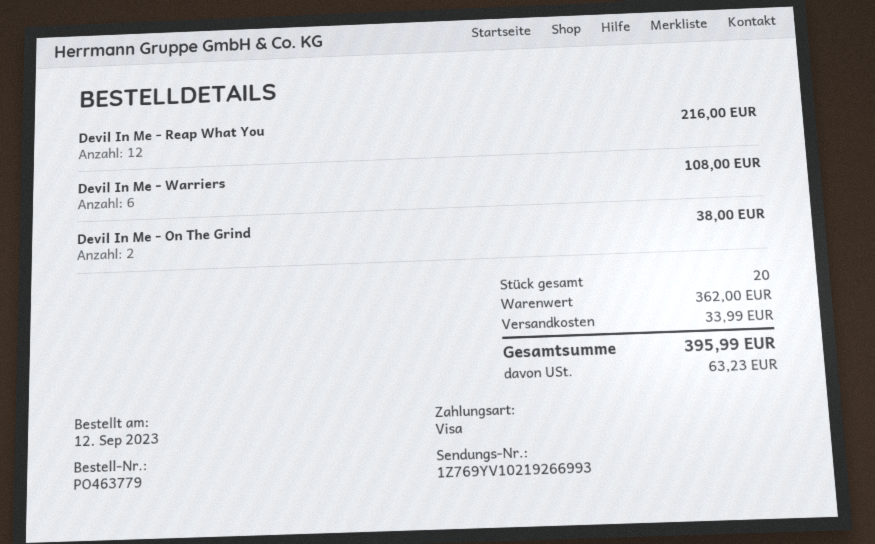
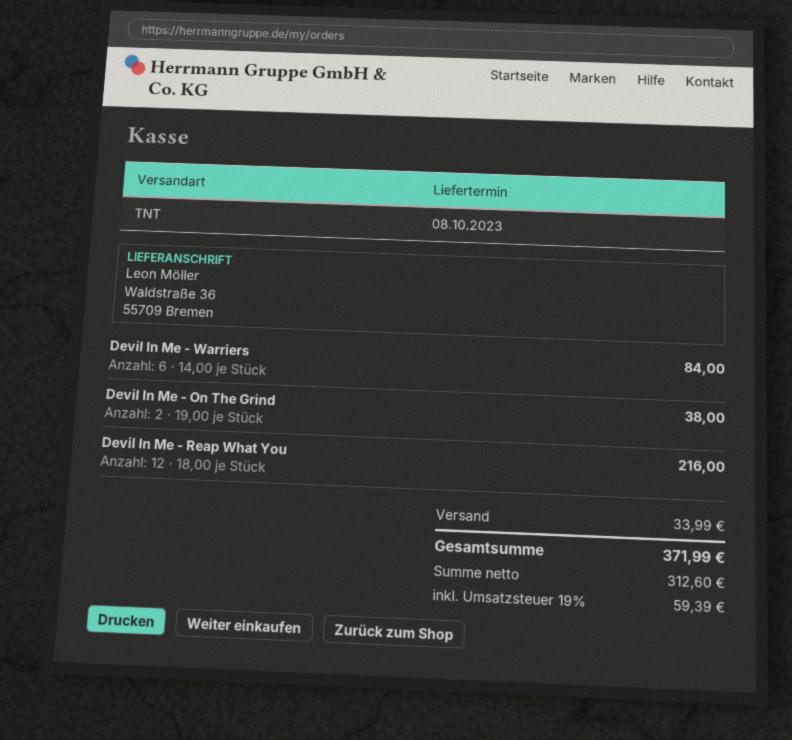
Devil In Me - Warriers: 6 for 108.00 -> 6 for 84.00
tax: 63.23 -> 59.39
total: 395.99 -> 371.99

